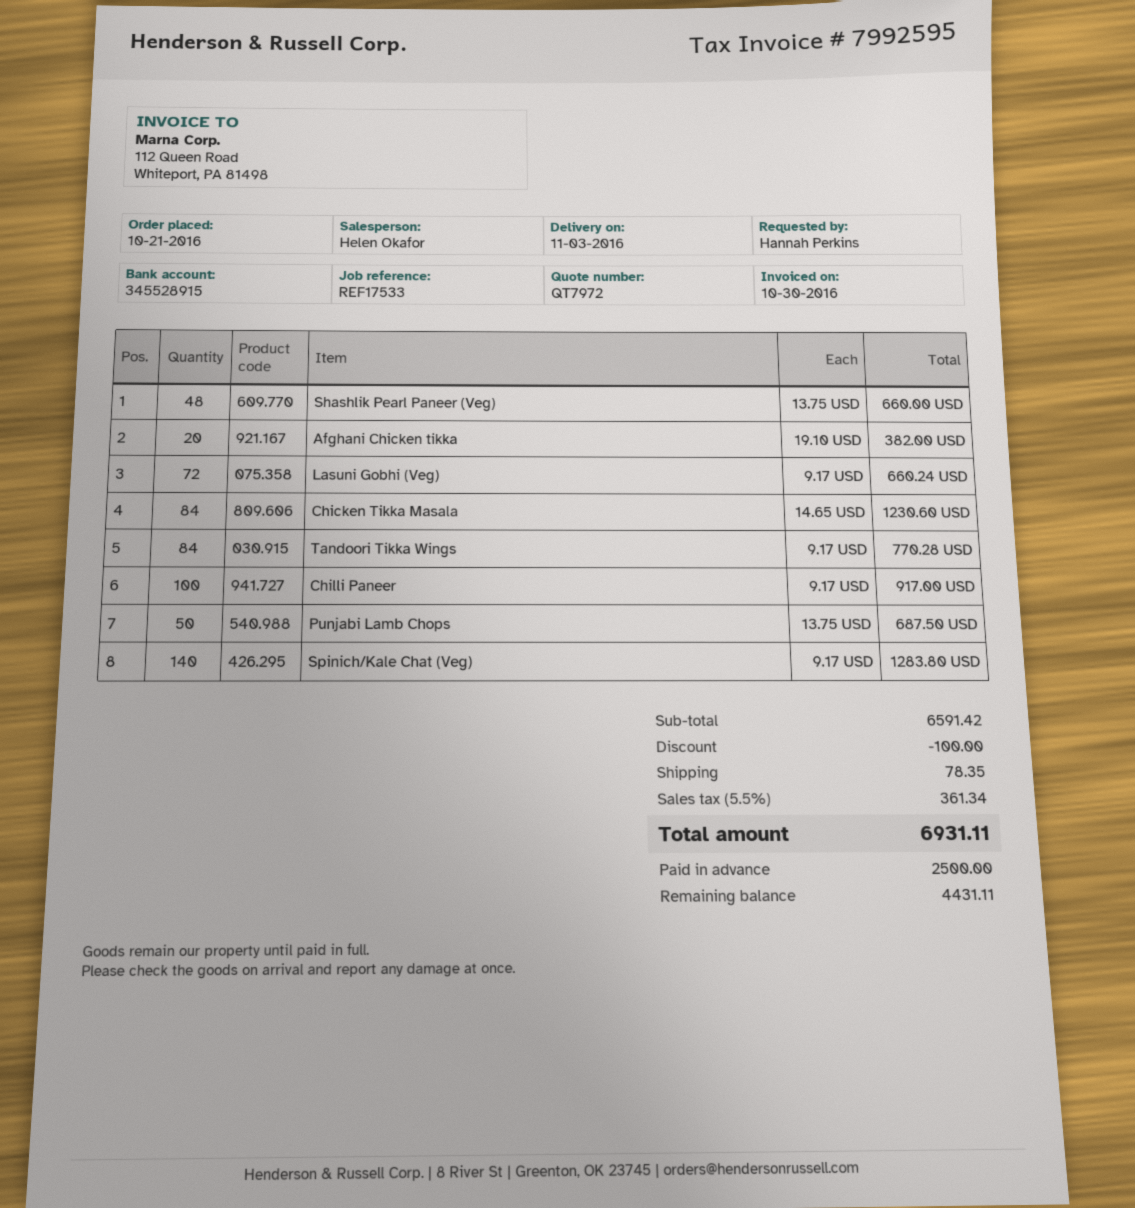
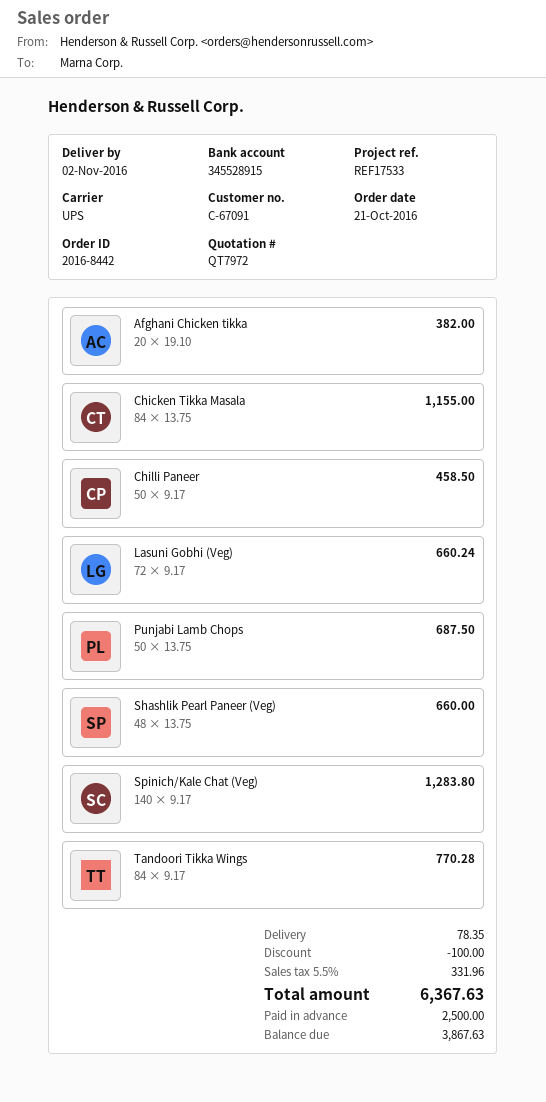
delivery date: 2016-11-03 -> 2016-11-02
Chicken Tikka Masala: 84 x 14.65 = 1230.60 -> 84 x 13.75 = 1155.00
Chilli Paneer: 100 x 9.17 = 917.00 -> 50 x 9.17 = 458.50
tax: 5.5% = 361.34 -> 5.5% = 331.96
total: 6931.11 -> 6367.63
balance: 4431.11 -> 3867.63

